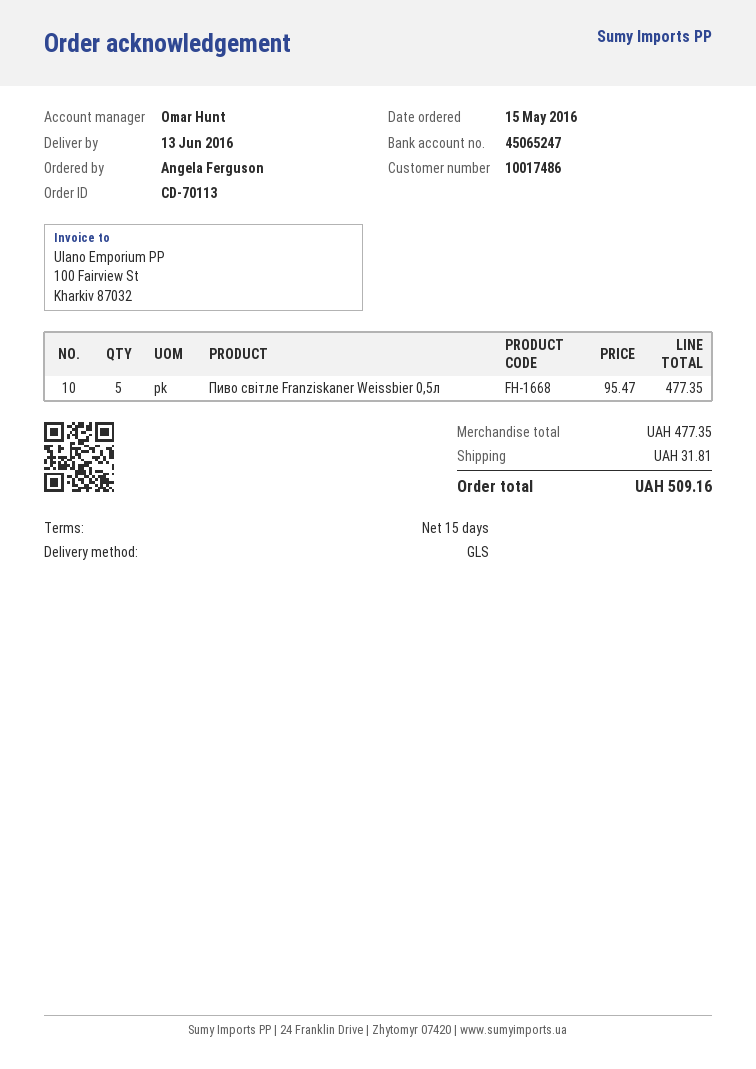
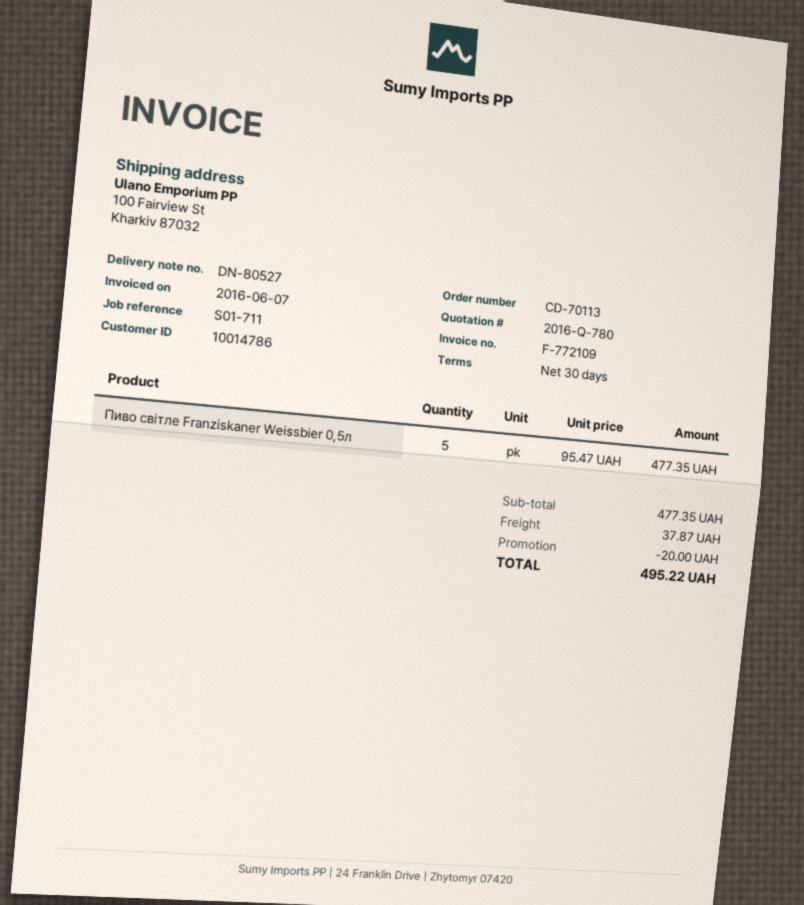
payment terms: 15 days -> 30 days
customer number: 10017486 -> 10014786
discount: none -> 20.00
shipping: 31.81 -> 37.87
total: 509.16 -> 495.22

